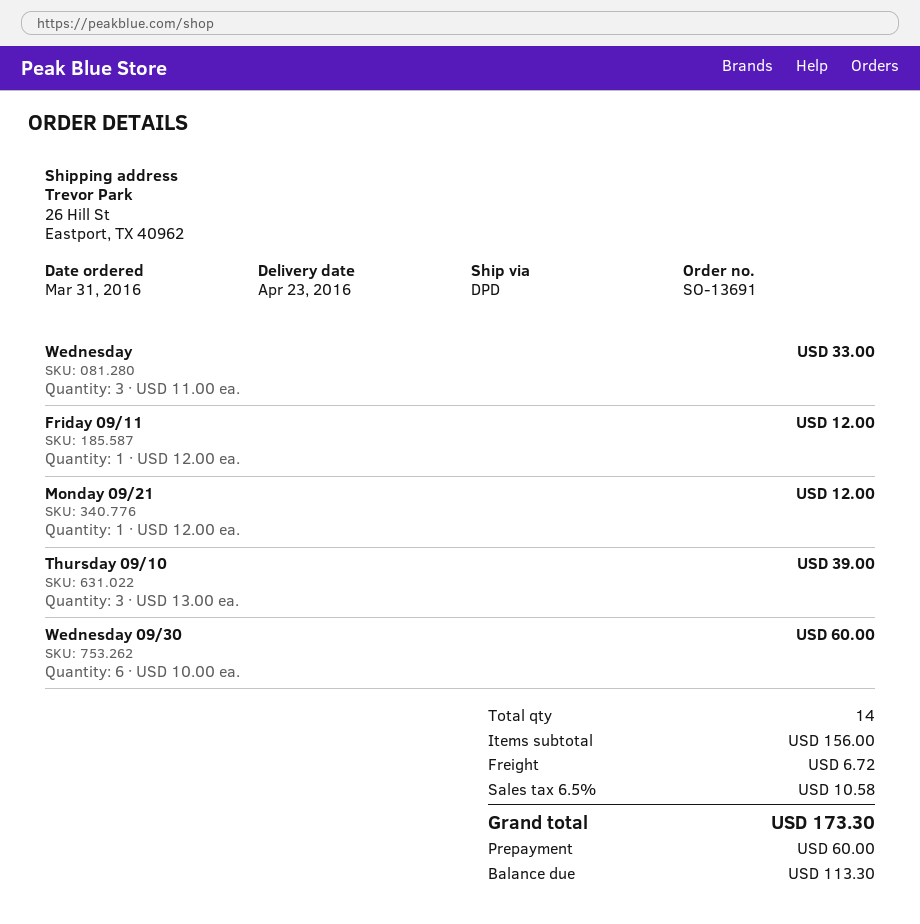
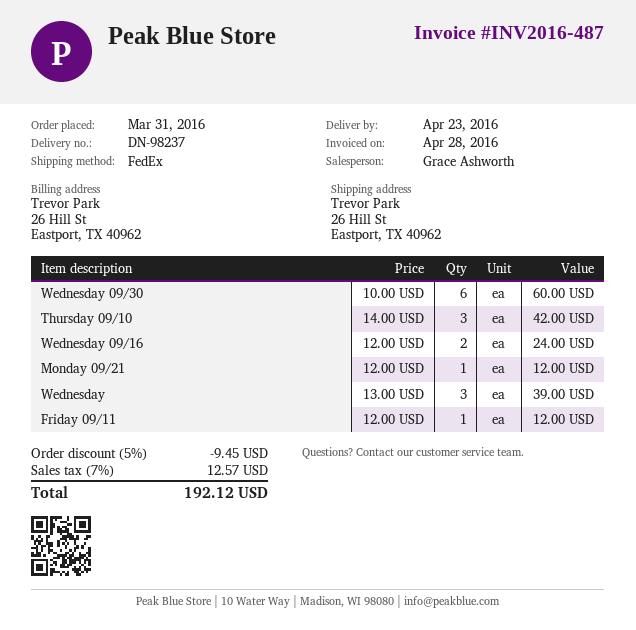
shipping method: DPD -> FedEx
Wednesday: 3 x 11.00 = 33.00 -> 3 x 13.00 = 39.00
Thursday 09/10: 3 x 13.00 = 39.00 -> 3 x 14.00 = 42.00
Wednesday 09/16: none -> 2 x 12.00 = 24.00
discount: none -> 5% = 9.45
shipping: 6.72 -> none
tax: 6.5% = 10.58 -> 7% = 12.57
total: 173.30 -> 192.12

